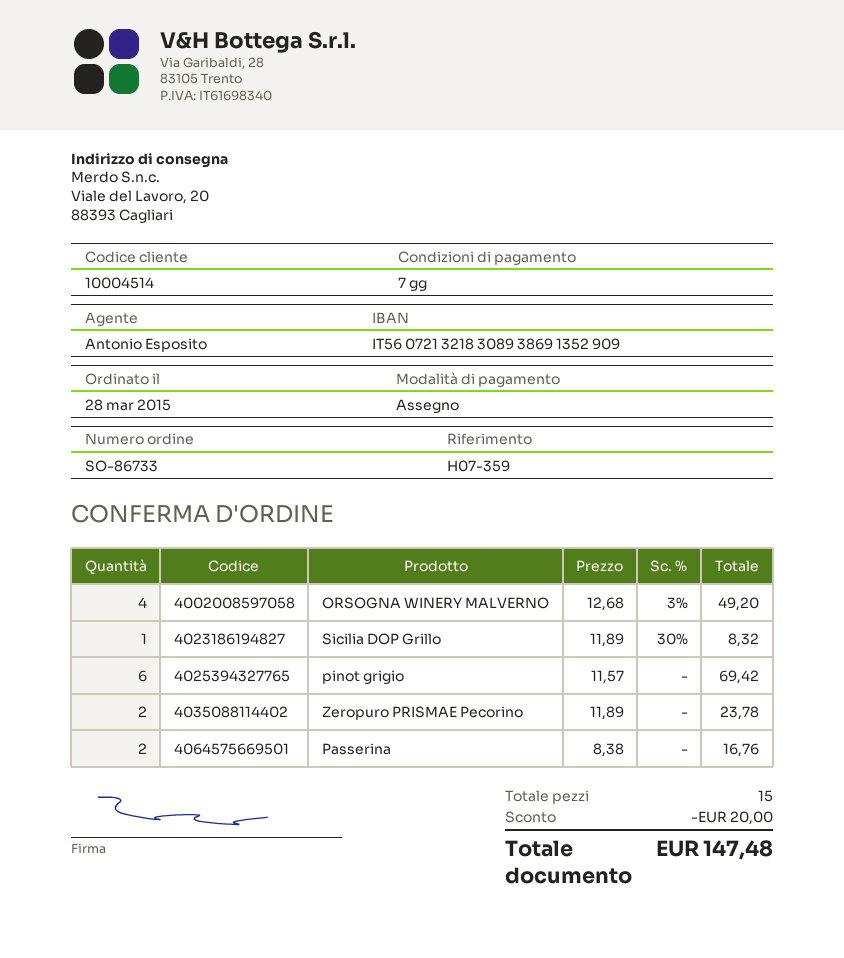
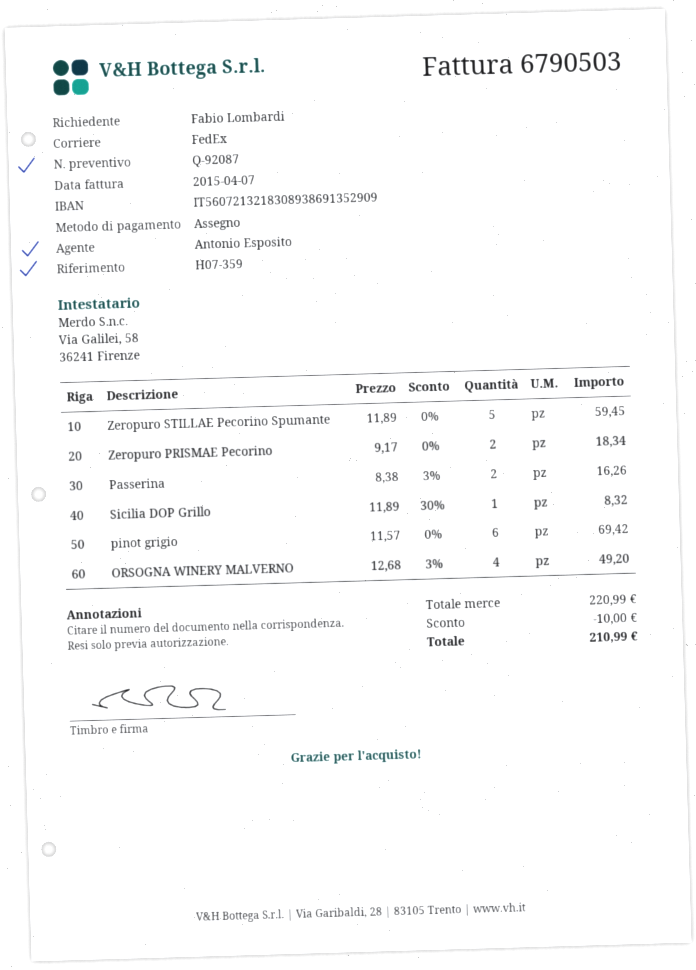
Zeropuro PRISMAE Pecorino: 2 x 11.89 = 23.78 -> 2 x 9.17 = 18.34
Passerina: 2 x 8.38 = 16.76 -> 2 x 8.38 - 3% = 16.26
Zeropuro STILLAE Pecorino Spumante: none -> 5 x 11.89 = 59.45
discount: 20.00 -> 10.00
total: 147.48 -> 210.99

